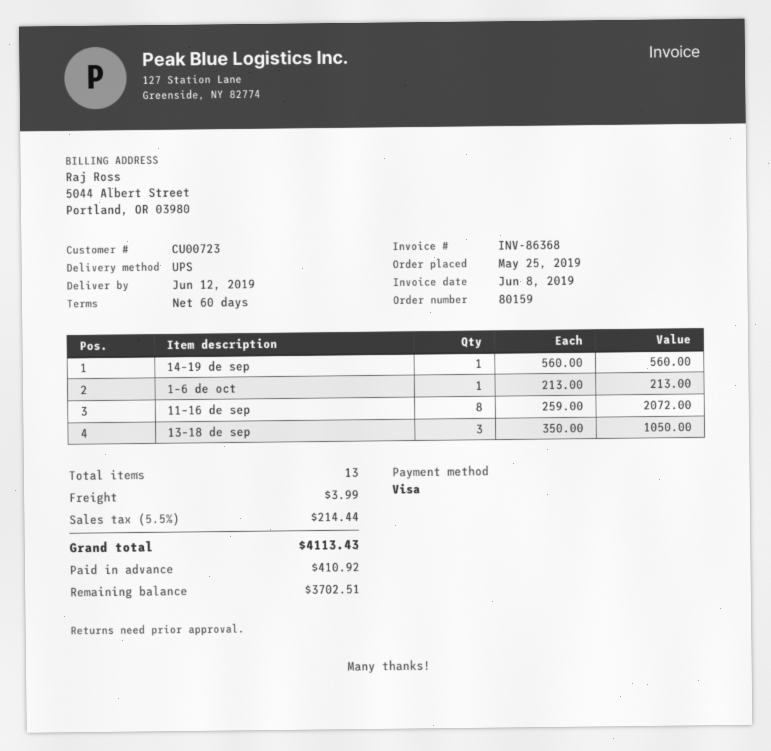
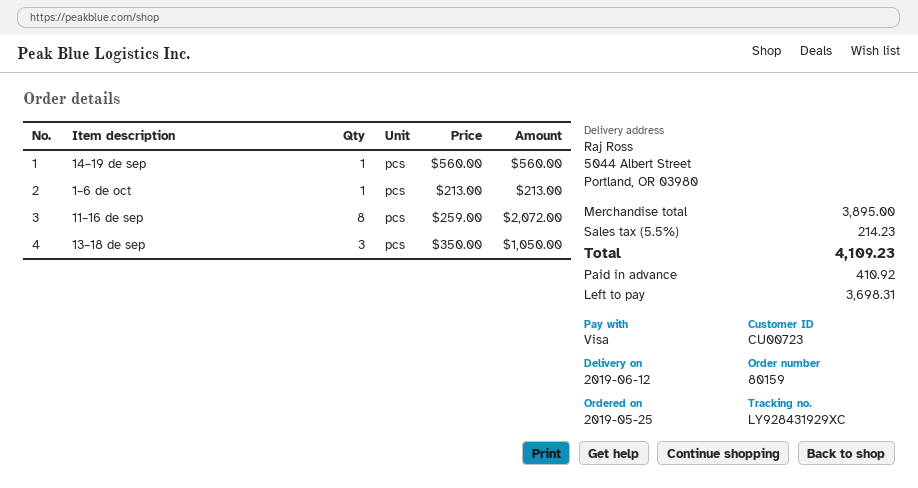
shipping: 3.99 -> none
tax: 5.5% = 214.44 -> 5.5% = 214.23
total: 4113.43 -> 4109.23
balance: 3702.51 -> 3698.31

